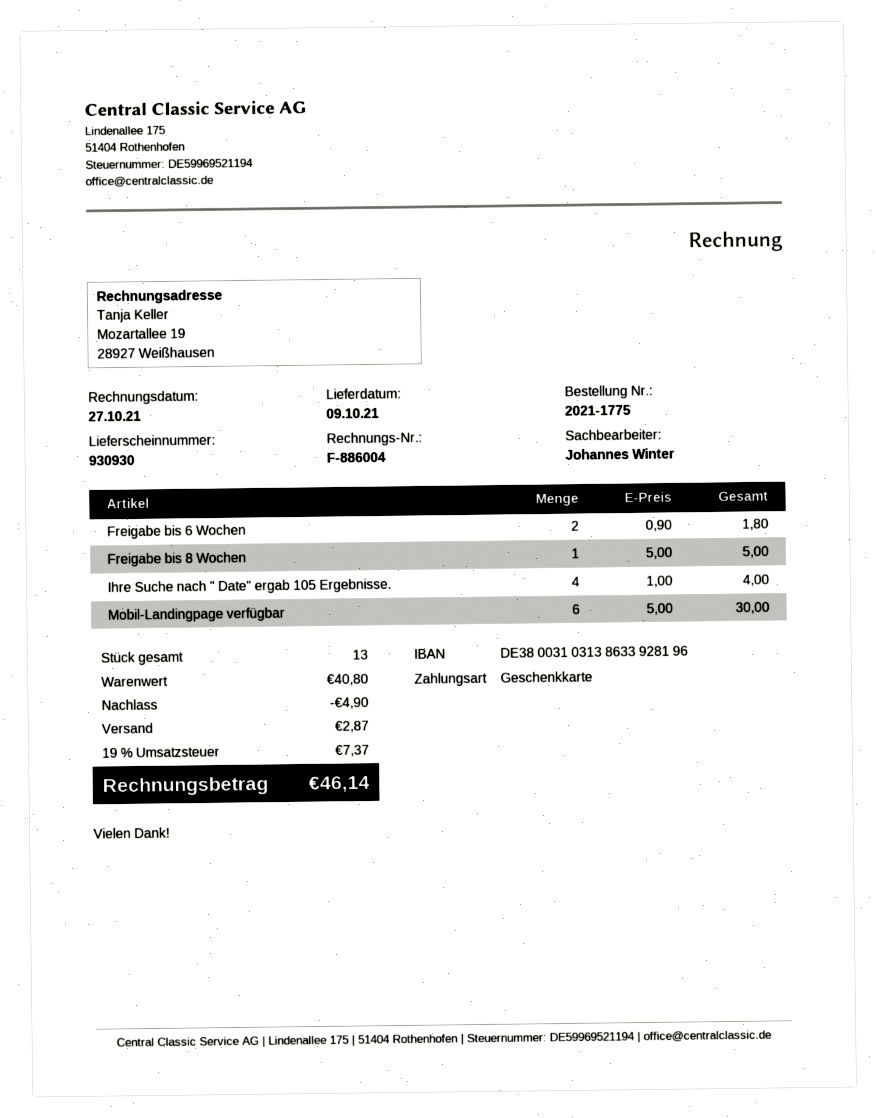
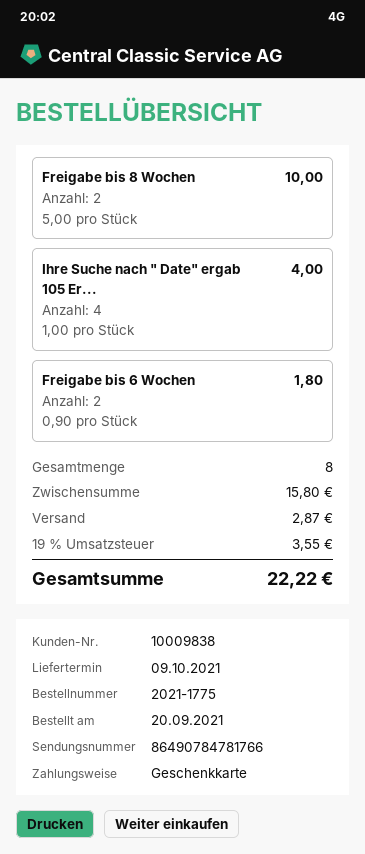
Freigabe bis 8 Wochen: 1 x 5.00 = 5.00 -> 2 x 5.00 = 10.00
Mobil-Landingpage verfügbar: 6 x 5.00 = 30.00 -> none
total quantity: 13 -> 8
subtotal: 40.80 -> 15.80
discount: 4.90 -> none
tax: 19% = 7.37 -> 19% = 3.55
total: 46.14 -> 22.22

